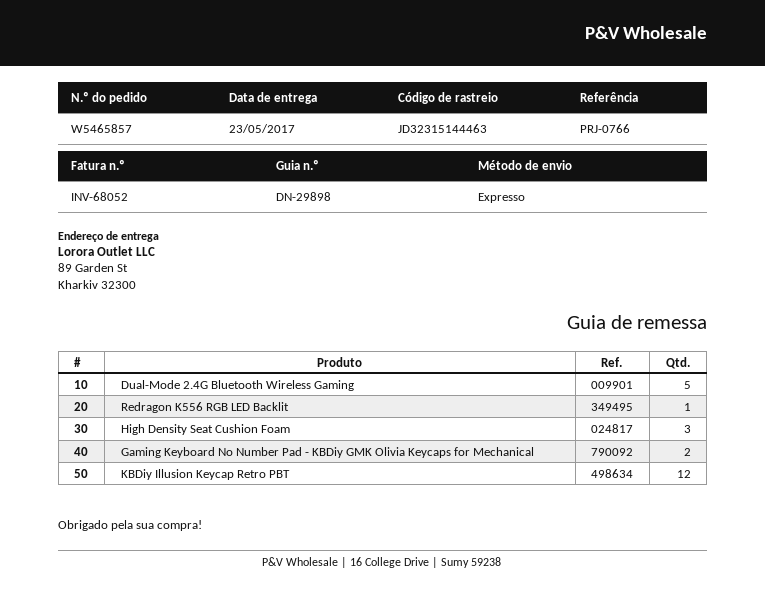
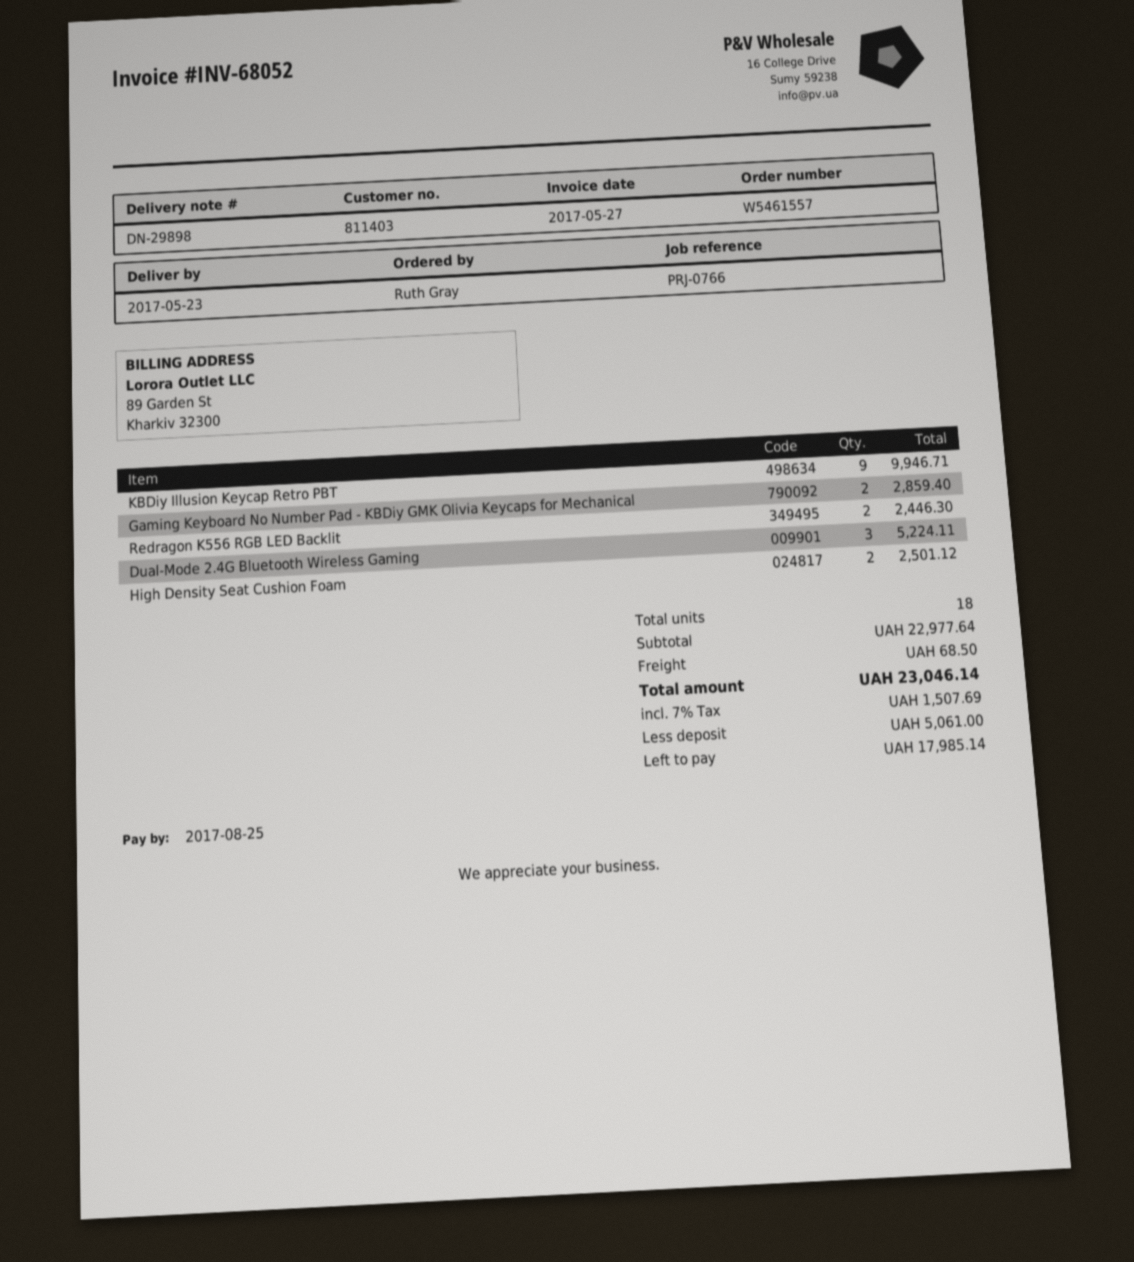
order number: W5465857 -> W5461557
Dual-Mode 2.4G Bluetooth Wireless Gaming: 5 -> 3
Redragon K556 RGB LED Backlit: 1 -> 2
High Density Seat Cushion Foam: 3 -> 2
KBDiy Illusion Keycap Retro PBT: 12 -> 9

